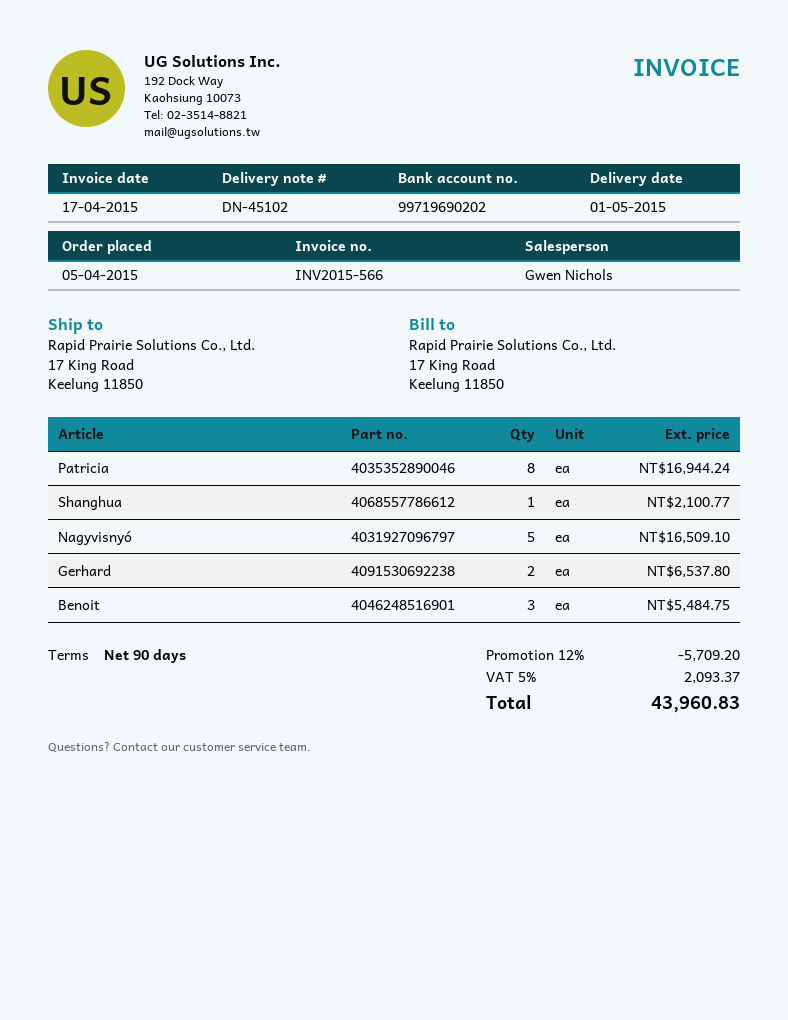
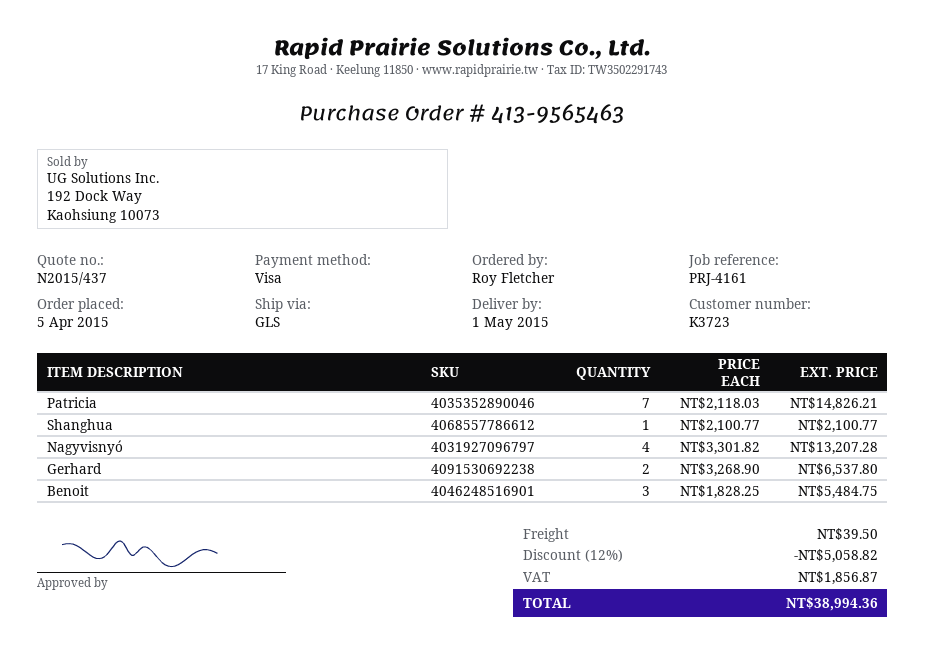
Patricia: 8 for 16944.24 -> 7 for 14826.21
Nagyvisnyó: 5 for 16509.10 -> 4 for 13207.28
discount: 12% = 5709.20 -> 12% = 5058.82
shipping: none -> 39.50
tax: 2093.37 -> 1856.87
total: 43960.83 -> 38994.36

